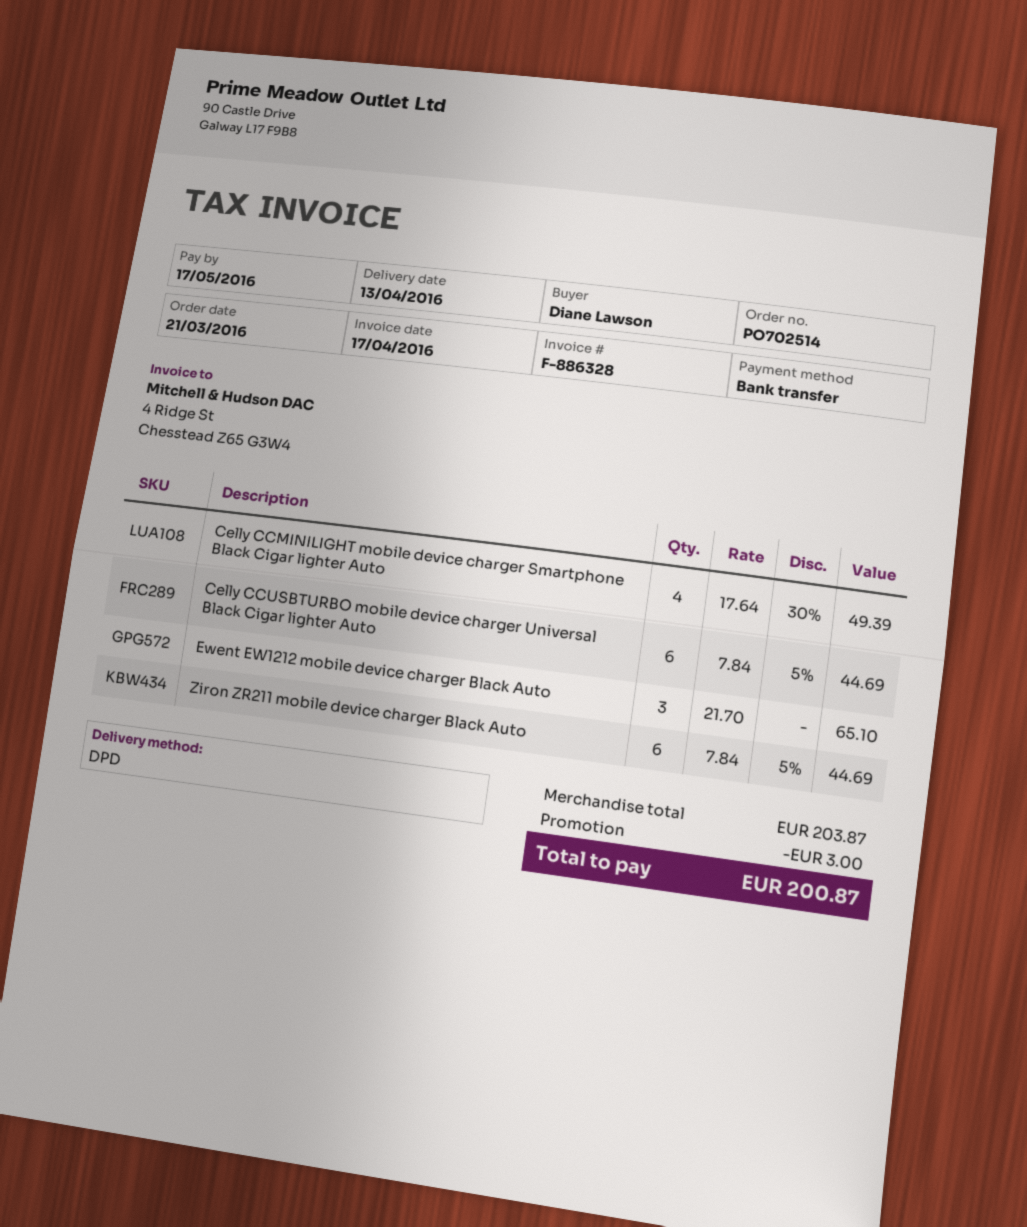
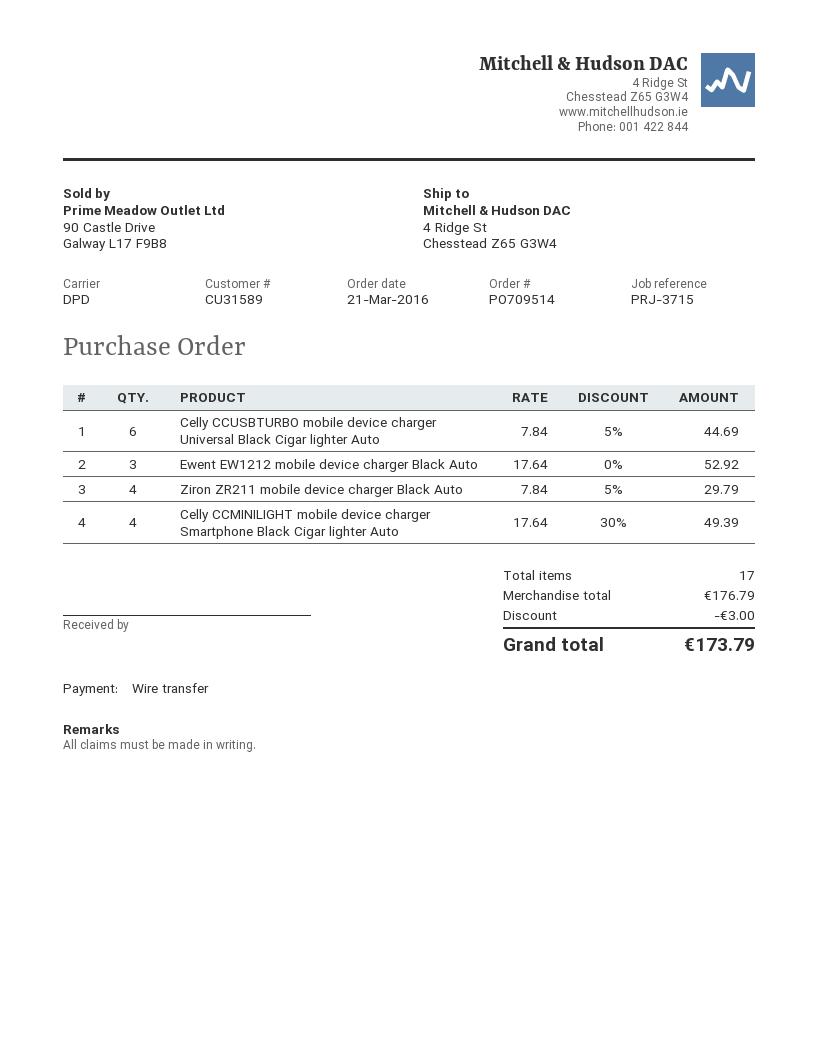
order number: PO702514 -> PO709514
Ewent EW1212 mobile device charger Black Auto: 3 x 21.70 = 65.10 -> 3 x 17.64 = 52.92
Ziron ZR211 mobile device charger Black Auto: 6 x 7.84 - 5% = 44.69 -> 4 x 7.84 - 5% = 29.79
subtotal: 203.87 -> 176.79
total: 200.87 -> 173.79

